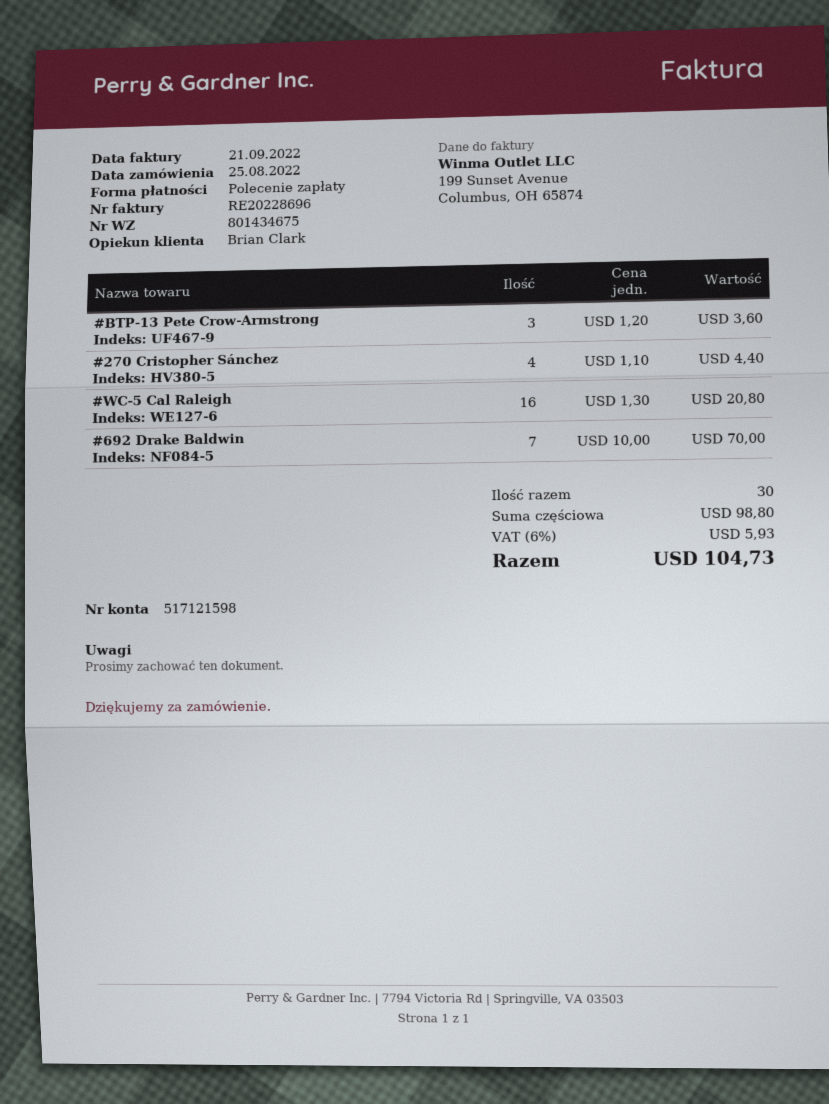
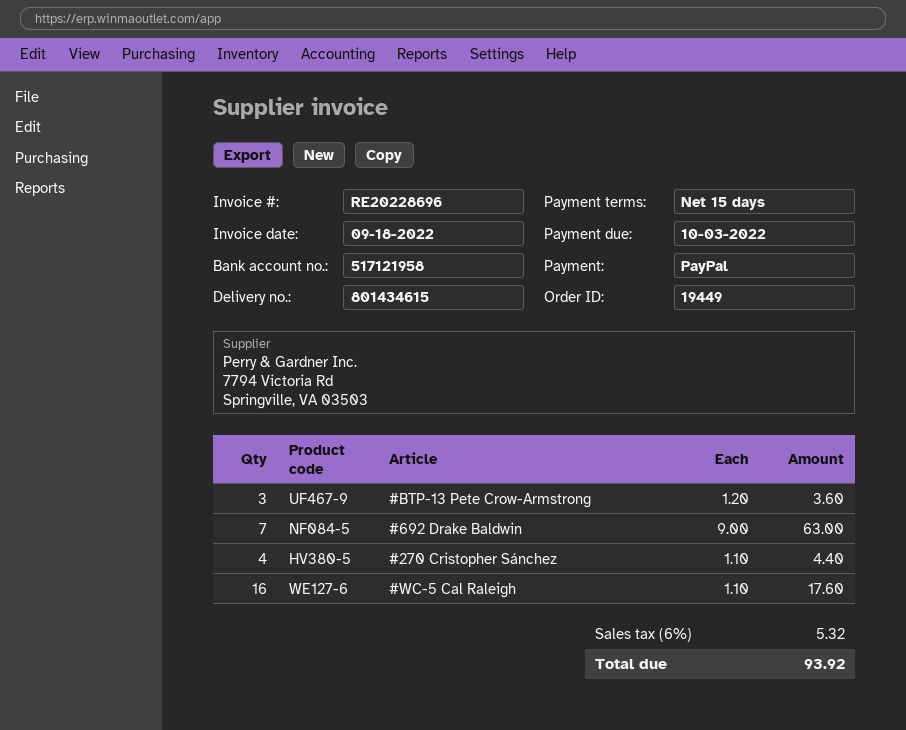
delivery note number: 801434675 -> 801434615
invoice date: 2022-09-21 -> 2022-09-18
payment method: direct debit -> PayPal
bank account: 517121598 -> 517121958
#WC-5 Cal Raleigh: 16 x 1.30 = 20.80 -> 16 x 1.10 = 17.60
#692 Drake Baldwin: 7 x 10.00 = 70.00 -> 7 x 9.00 = 63.00
tax: 6% = 5.93 -> 6% = 5.32
total: 104.73 -> 93.92

